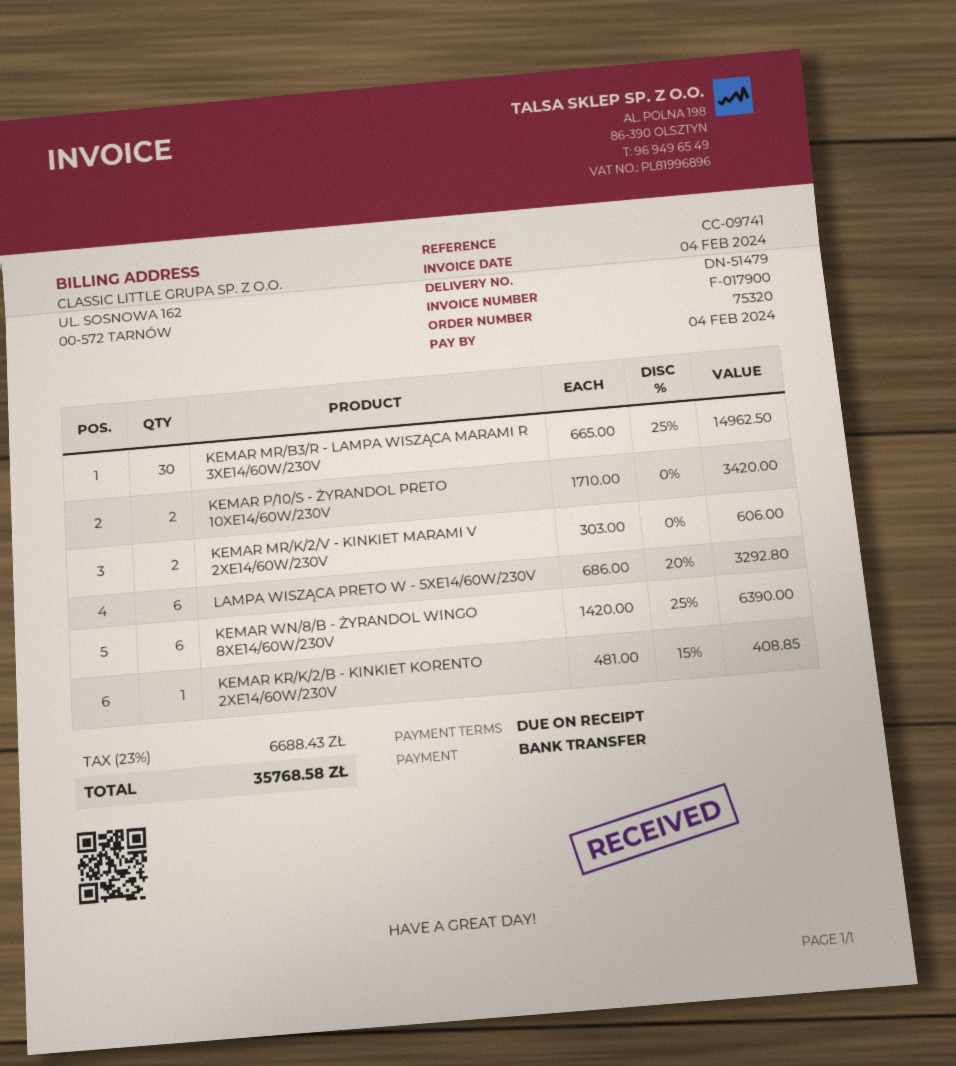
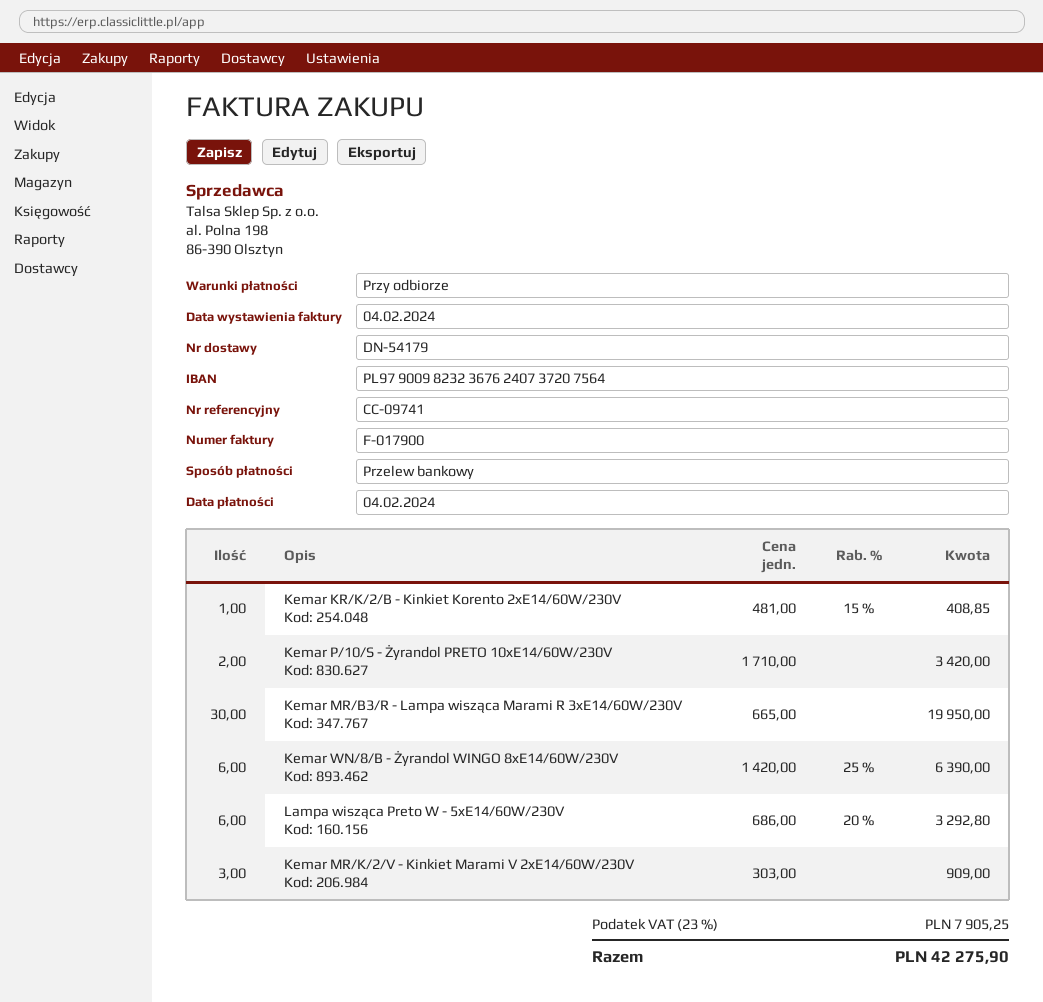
delivery note number: DN-51479 -> DN-54179
KEMAR MR/B3/R - LAMPA WISZĄCA MARAMI R 3XE14/60W/230V: 30 x 665.00 - 25% = 14962.50 -> 30 x 665.00 = 19950.00
KEMAR MR/K/2/V - KINKIET MARAMI V 2XE14/60W/230V: 2 x 303.00 = 606.00 -> 3 x 303.00 = 909.00
tax: 23% = 6688.43 -> 23% = 7905.25
total: 35768.58 -> 42275.90

